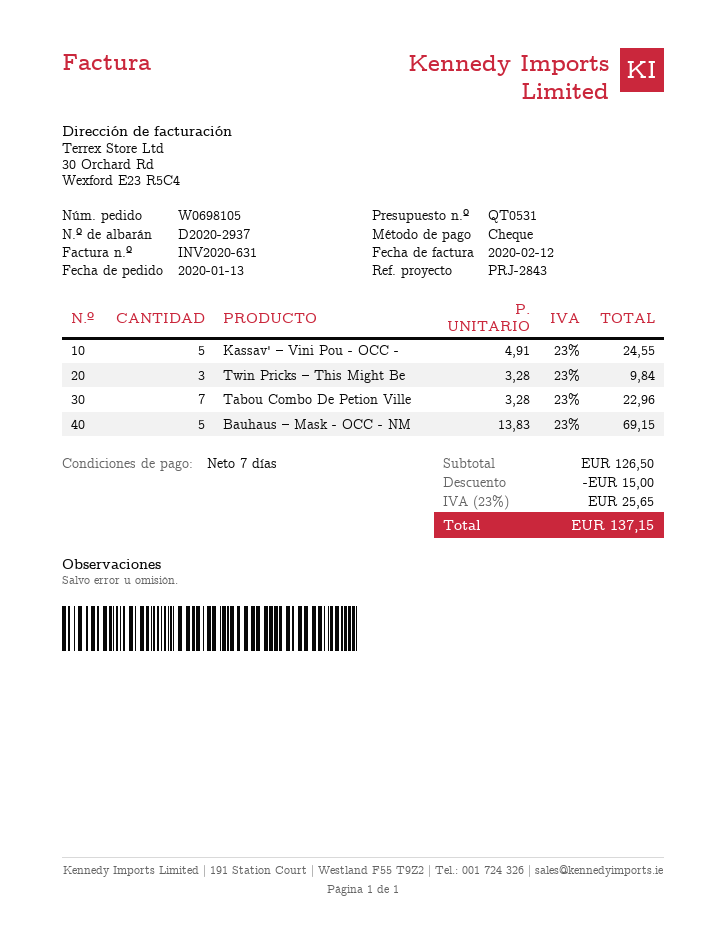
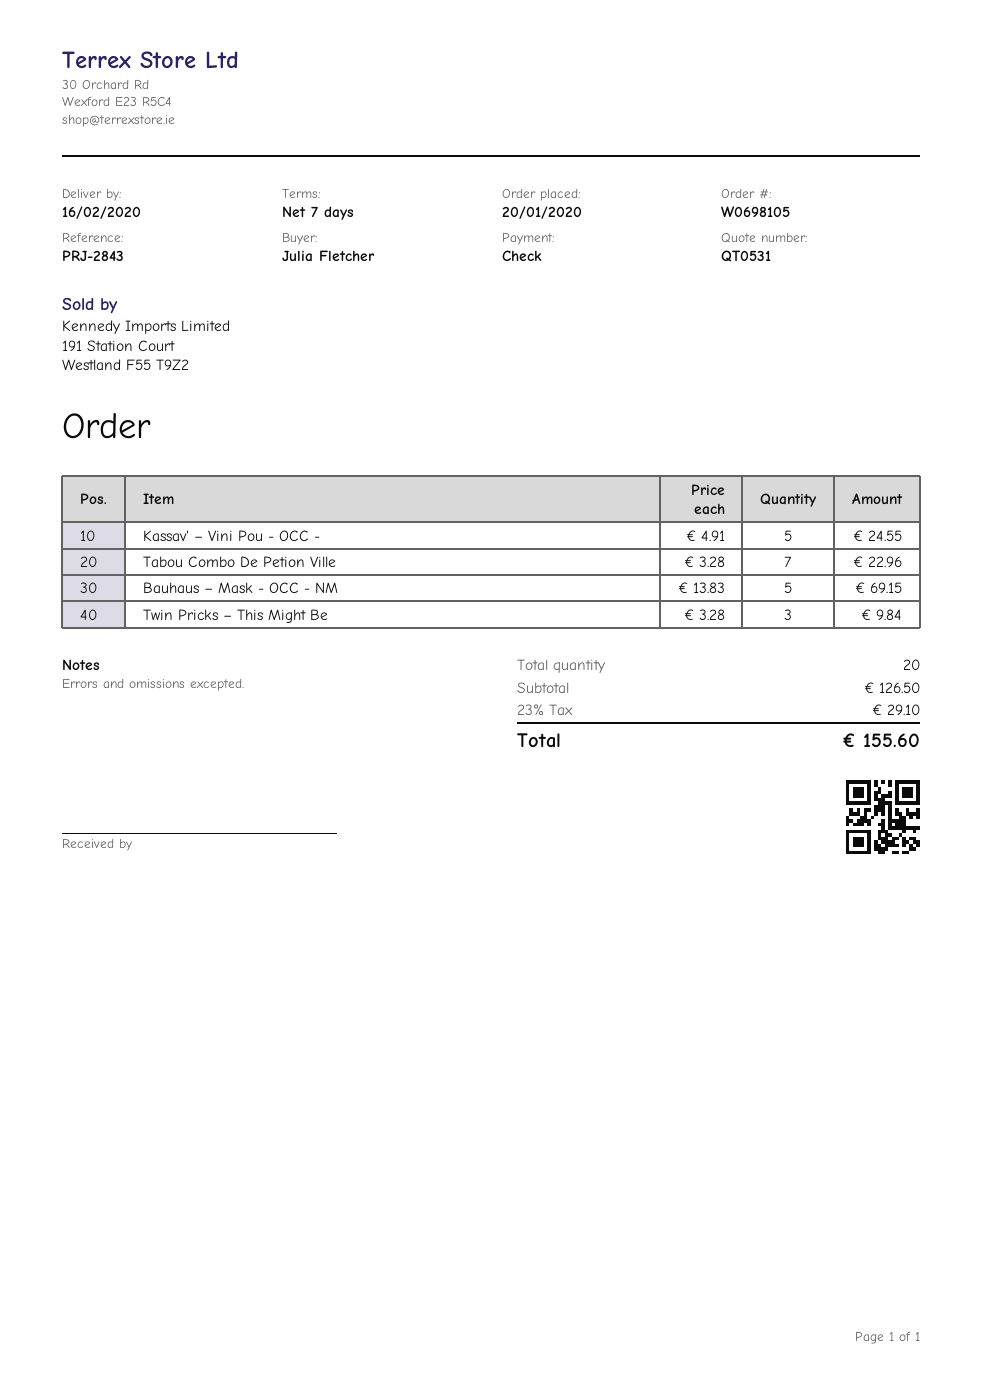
order date: 2020-01-13 -> 2020-01-20
discount: 15.00 -> none
tax: 23% = 25.65 -> 23% = 29.10
total: 137.15 -> 155.60

